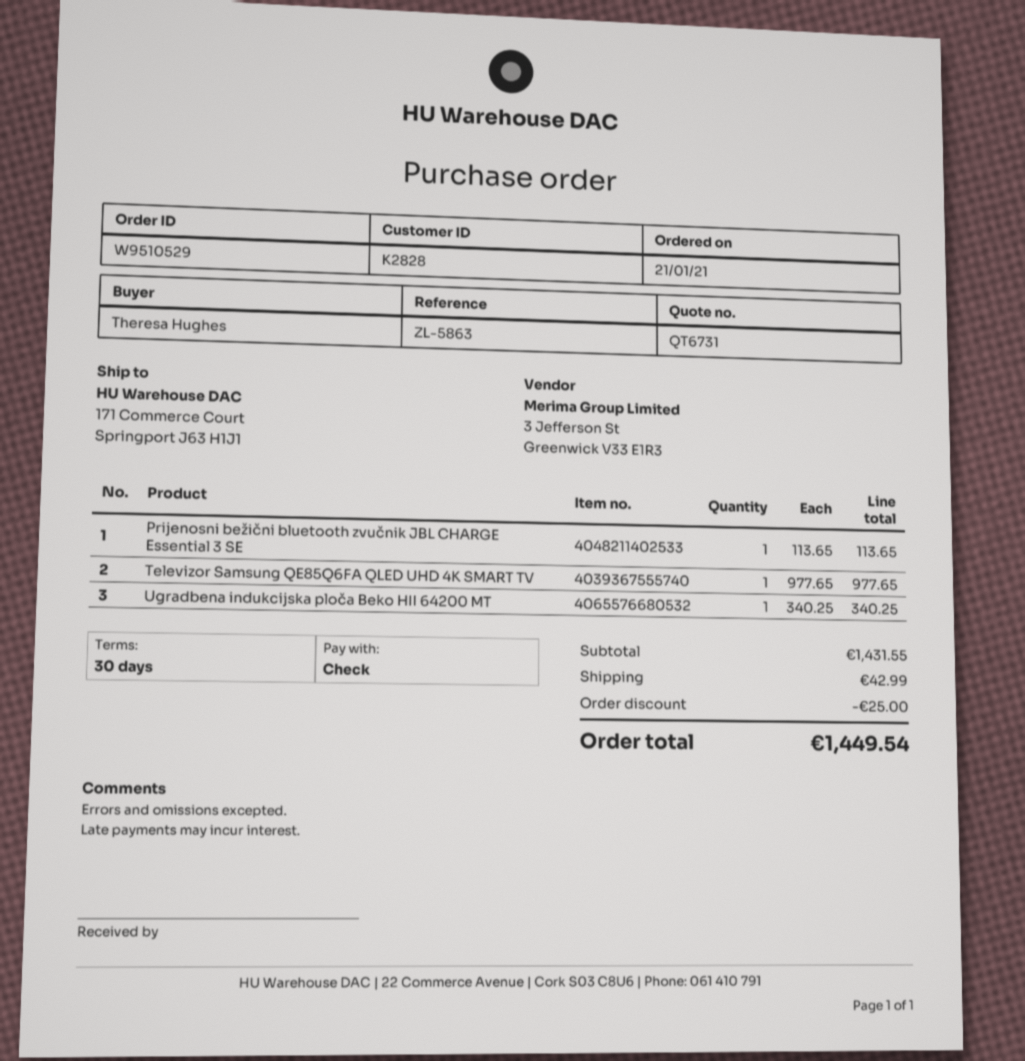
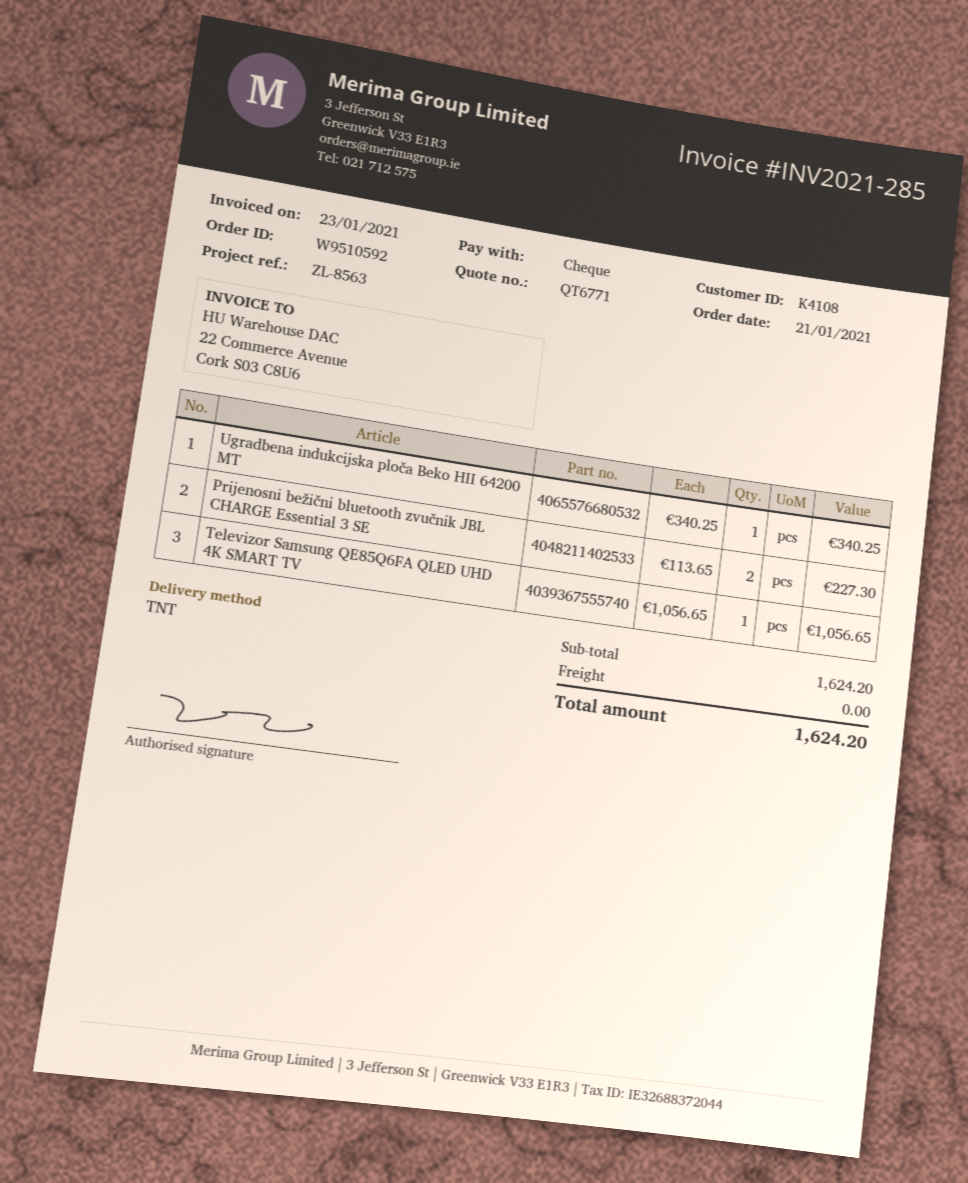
quote number: QT6731 -> QT6771
order number: W9510529 -> W9510592
customer number: K2828 -> K4108
reference: ZL-5863 -> ZL-8563
Prijenosni bežični bluetooth zvučnik JBL CHARGE Essential 3 SE: 1 x 113.65 = 113.65 -> 2 x 113.65 = 227.30
Televizor Samsung QE85Q6FA QLED UHD 4K SMART TV: 1 x 977.65 = 977.65 -> 1 x 1056.65 = 1056.65
subtotal: 1431.55 -> 1624.20
discount: 25.00 -> none
shipping: 42.99 -> 0.00
total: 1449.54 -> 1624.20

